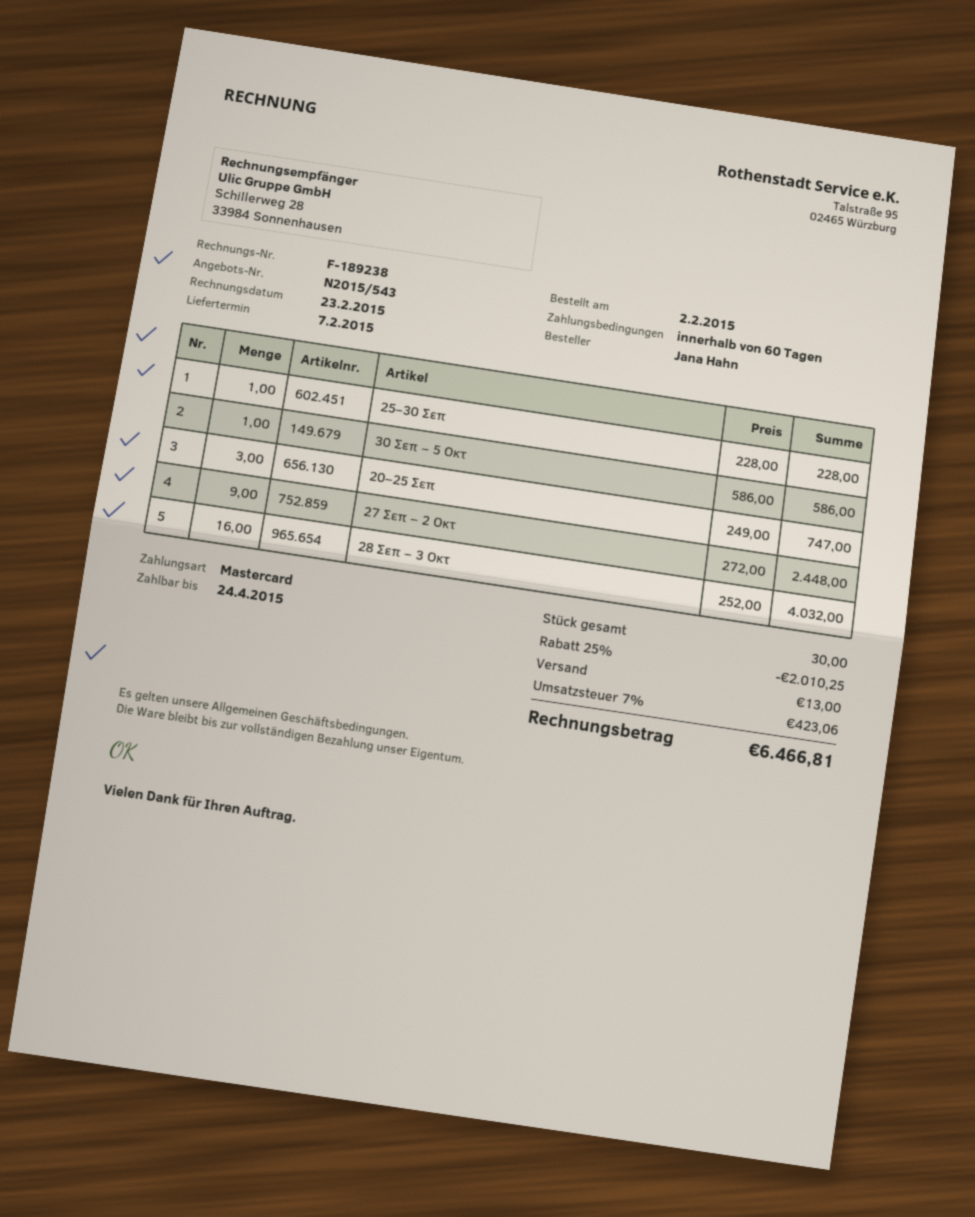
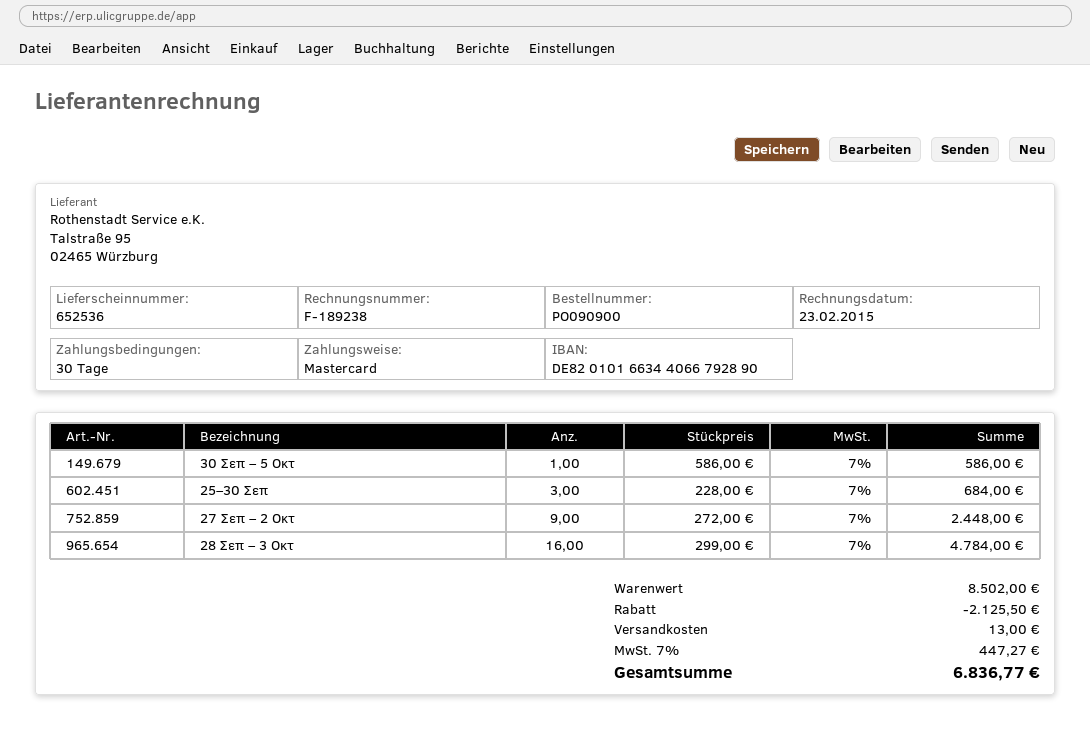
payment terms: 60 days -> 30 days
25–30 Σεπ: 1 x 228.00 = 228.00 -> 3 x 228.00 = 684.00
20–25 Σεπ: 3 x 249.00 = 747.00 -> none
28 Σεπ – 3 Οκτ: 16 x 252.00 = 4032.00 -> 16 x 299.00 = 4784.00
discount: 2010.25 -> 2125.50
tax: 7% = 423.06 -> 7% = 447.27
total: 6466.81 -> 6836.77

